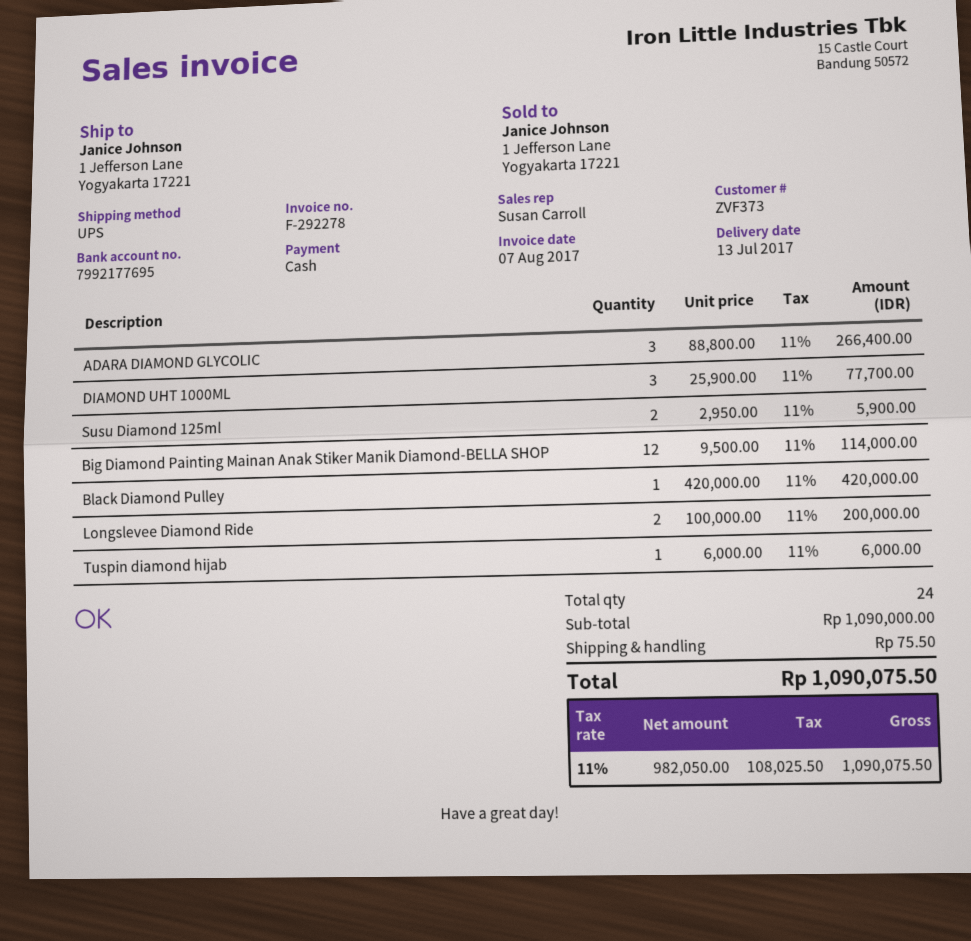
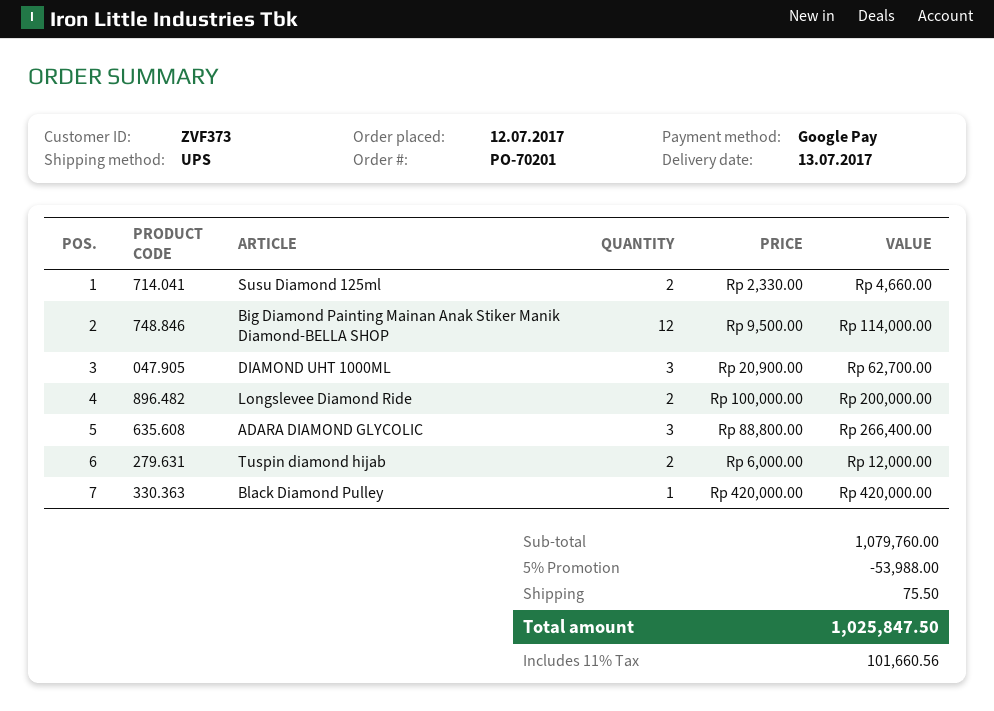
payment method: cash -> Google Pay
DIAMOND UHT 1000ML: 3 x 25900.00 = 77700.00 -> 3 x 20900.00 = 62700.00
Susu Diamond 125ml: 2 x 2950.00 = 5900.00 -> 2 x 2330.00 = 4660.00
Tuspin diamond hijab: 1 x 6000.00 = 6000.00 -> 2 x 6000.00 = 12000.00
subtotal: 1090000.00 -> 1079760.00
discount: none -> 5% = 53988.00
tax: 11% = 108025.50 -> 11% = 101660.56
total: 1090075.50 -> 1025847.50

